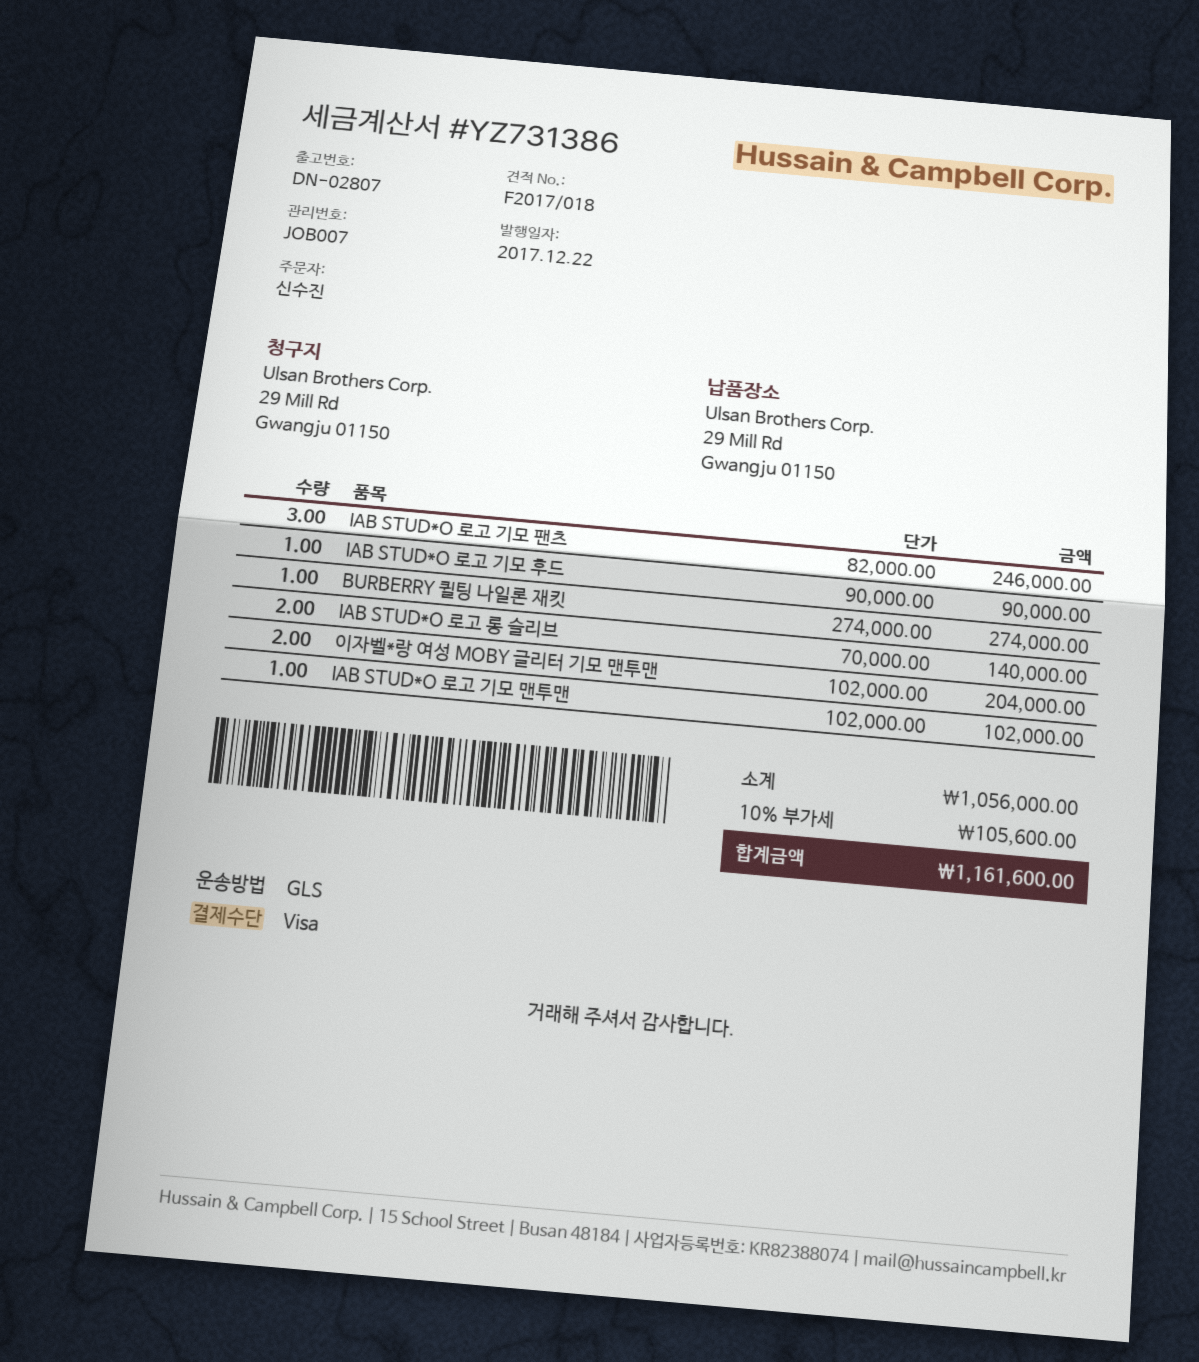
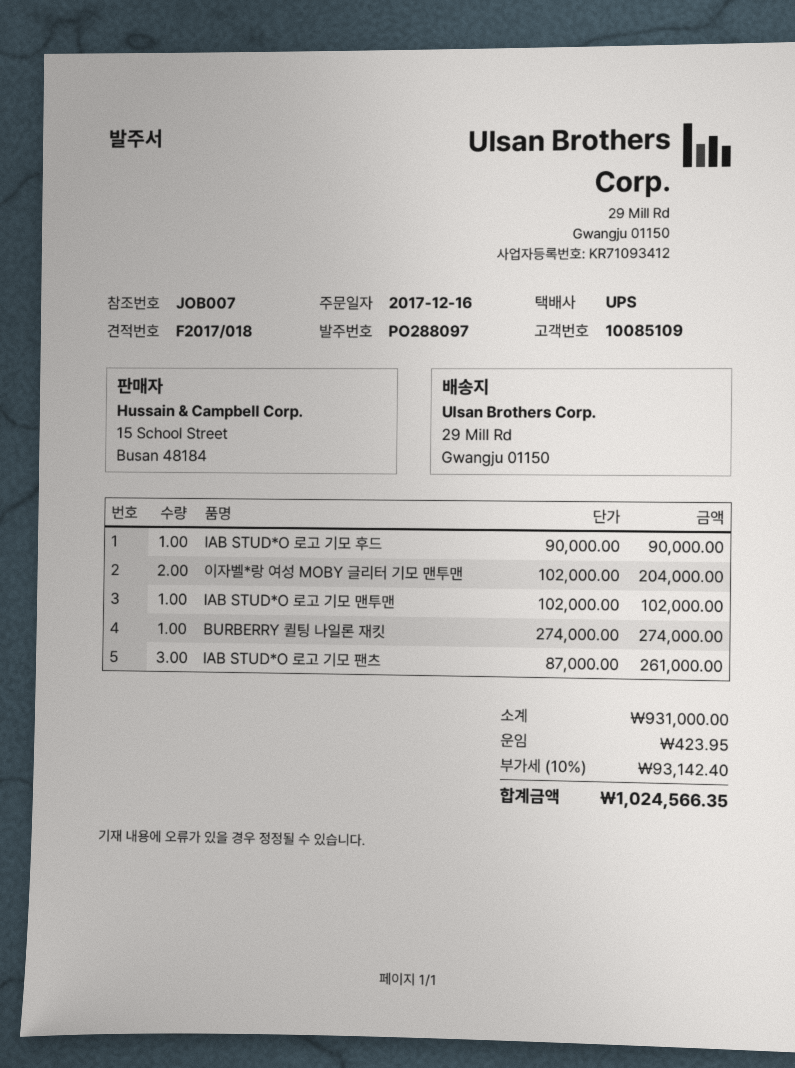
shipping method: GLS -> UPS
IAB STUD*O 로고 기모 팬츠: 3 x 82000.00 = 246000.00 -> 3 x 87000.00 = 261000.00
IAB STUD*O 로고 롱 슬리브: 2 x 70000.00 = 140000.00 -> none
subtotal: 1056000.00 -> 931000.00
shipping: none -> 423.95
tax: 10% = 105600.00 -> 10% = 93142.40
total: 1161600.00 -> 1024566.35

